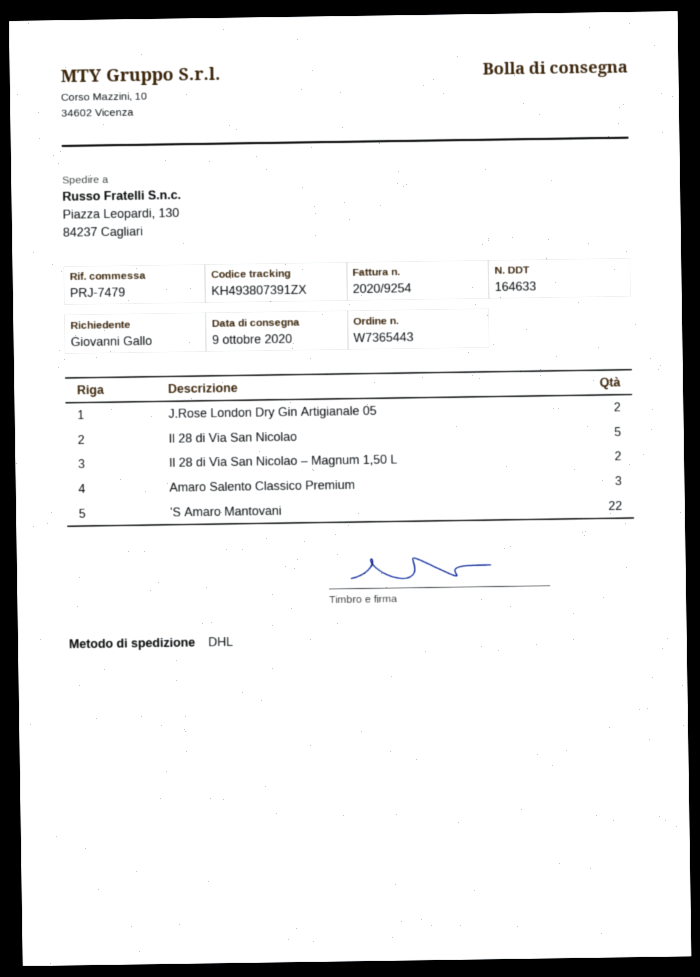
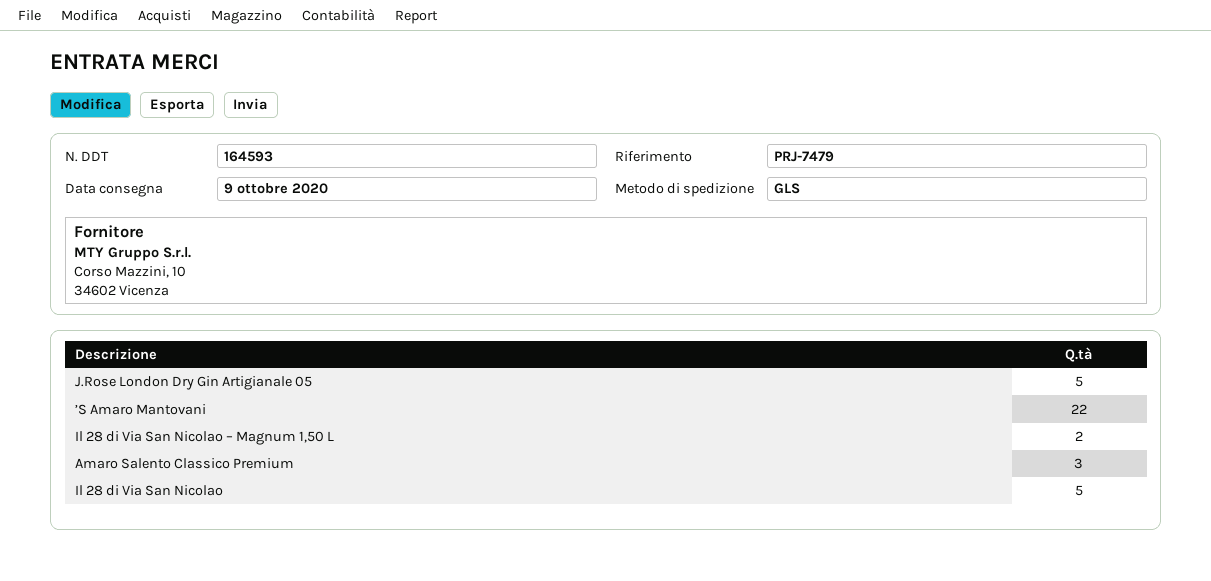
delivery note number: 164633 -> 164593
shipping method: DHL -> GLS
J.Rose London Dry Gin Artigianale 05: 2 -> 5

